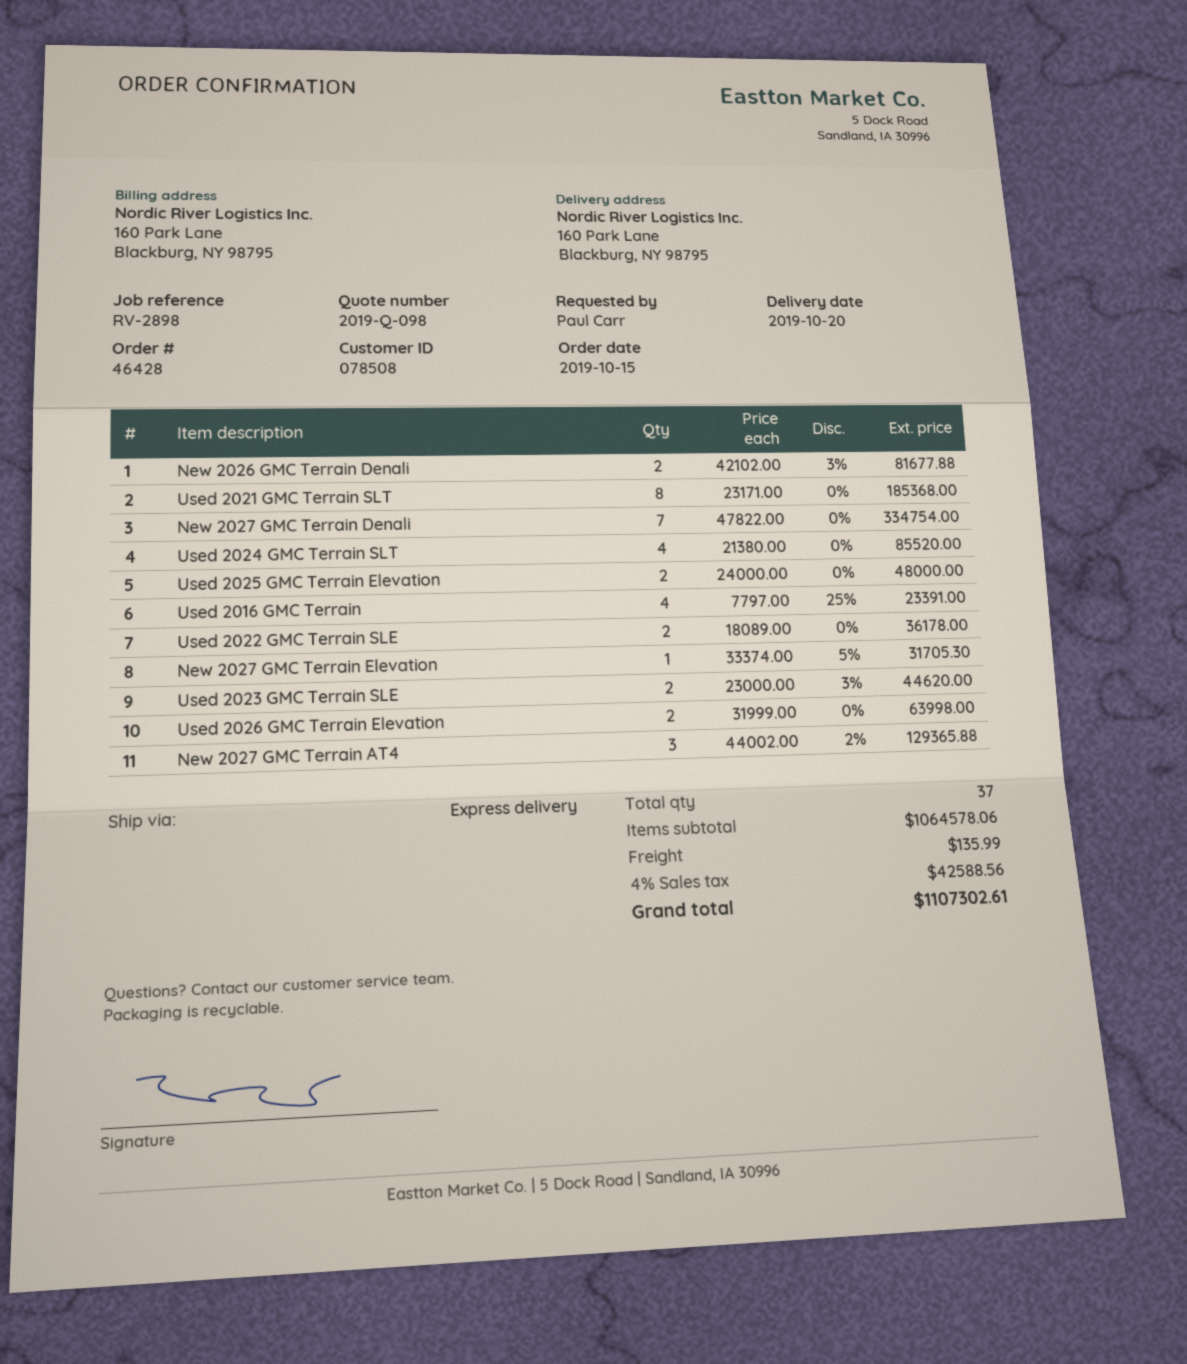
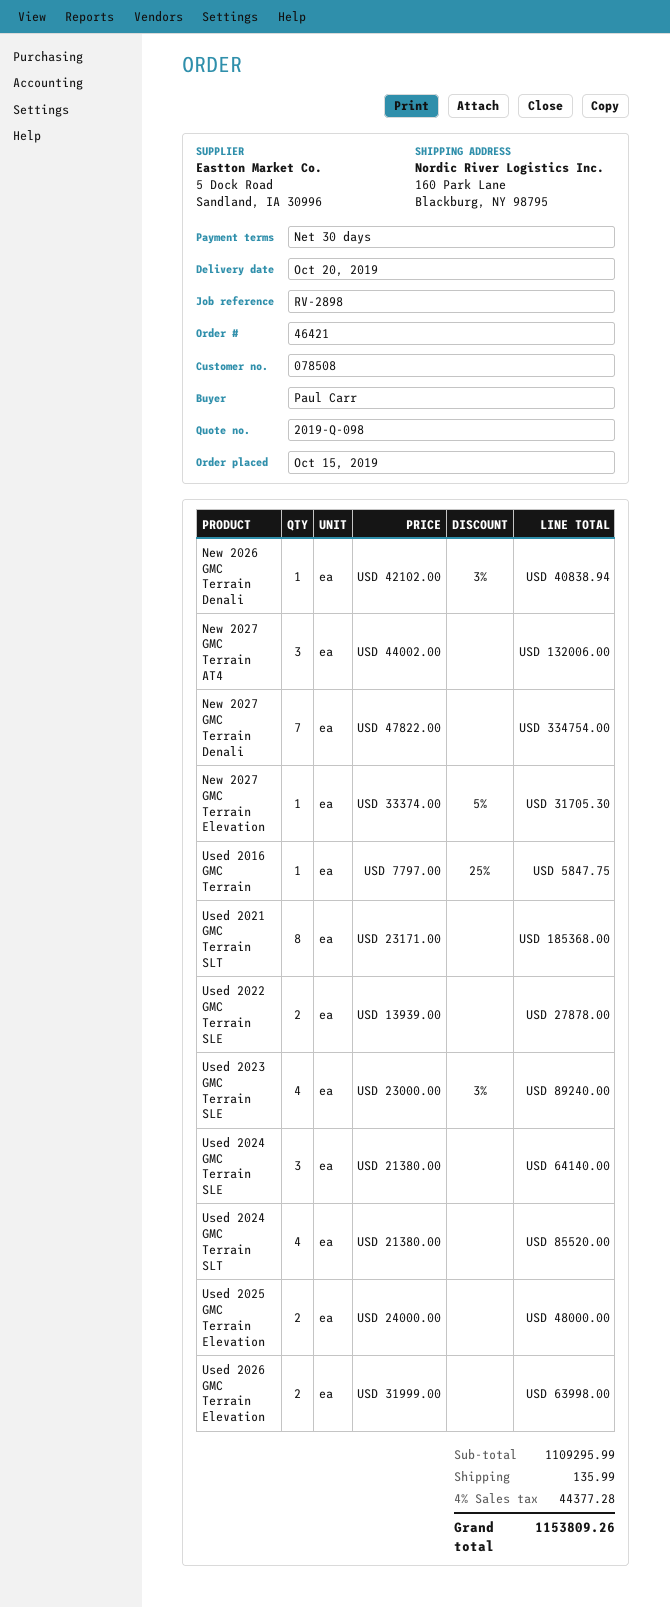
order number: 46428 -> 46421
New 2026 GMC Terrain Denali: 2 x 42102.00 - 3% = 81677.88 -> 1 x 42102.00 - 3% = 40838.94
Used 2016 GMC Terrain: 4 x 7797.00 - 25% = 23391.00 -> 1 x 7797.00 - 25% = 5847.75
Used 2022 GMC Terrain SLE: 2 x 18089.00 = 36178.00 -> 2 x 13939.00 = 27878.00
Used 2023 GMC Terrain SLE: 2 x 23000.00 - 3% = 44620.00 -> 4 x 23000.00 - 3% = 89240.00
New 2027 GMC Terrain AT4: 3 x 44002.00 - 2% = 129365.88 -> 3 x 44002.00 = 132006.00
Used 2024 GMC Terrain SLE: none -> 3 x 21380.00 = 64140.00
subtotal: 1064578.06 -> 1109295.99
tax: 4% = 42588.56 -> 4% = 44377.28
total: 1107302.61 -> 1153809.26

